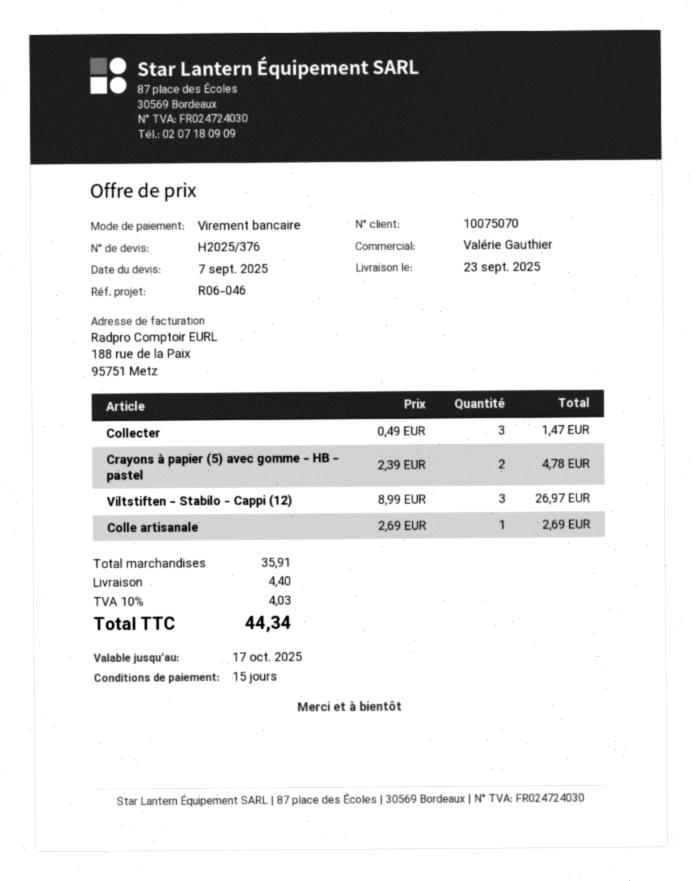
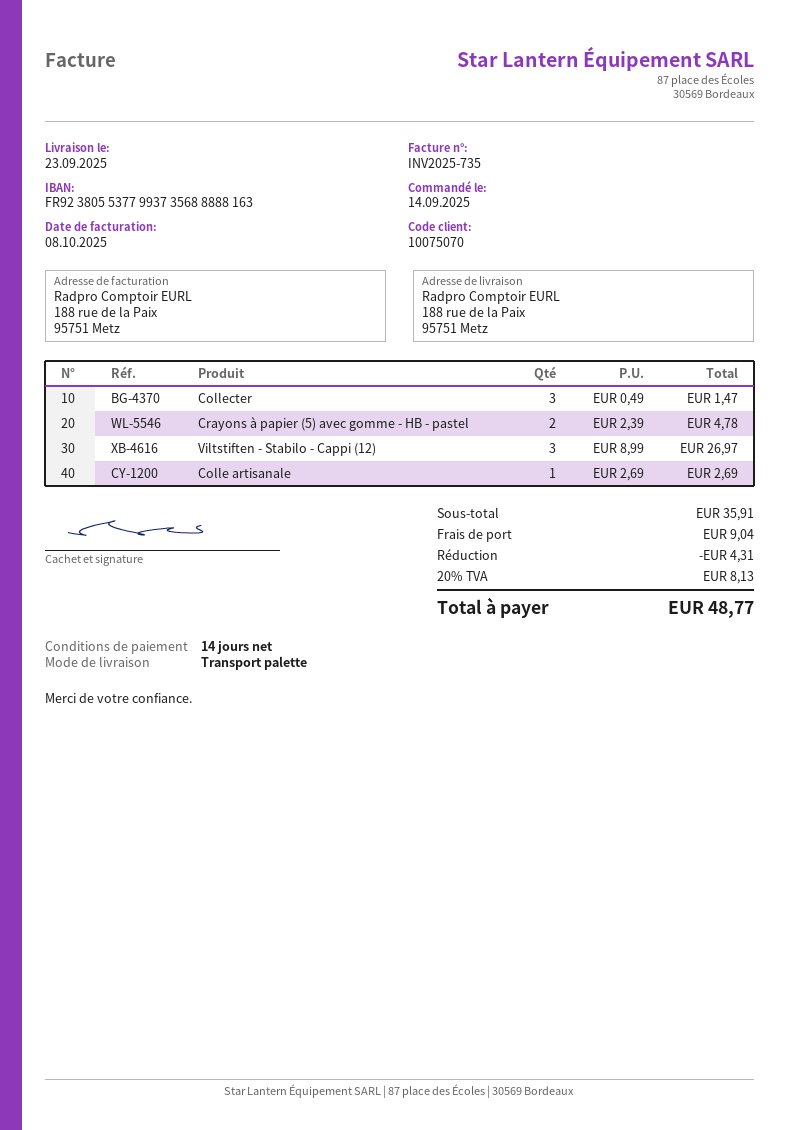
payment terms: 15 days -> 14 days
discount: none -> 4.31
shipping: 4.40 -> 9.04
tax: 10% = 4.03 -> 20% = 8.13
total: 44.34 -> 48.77

